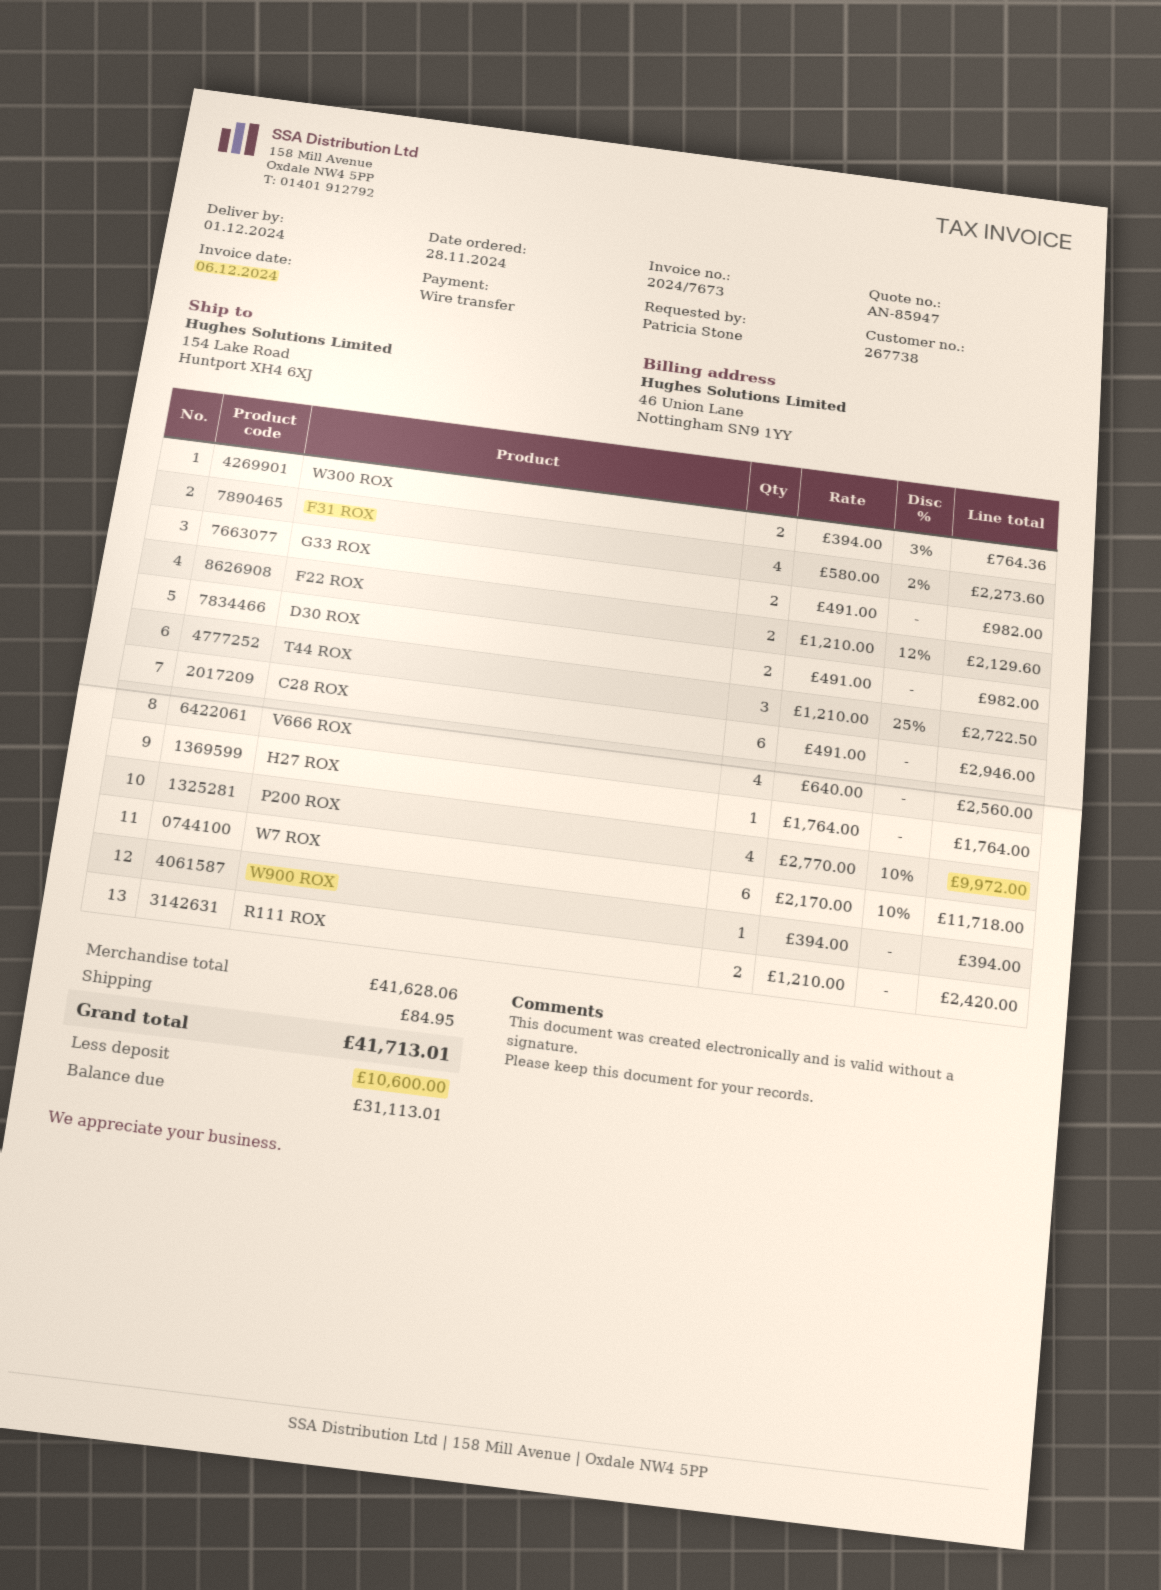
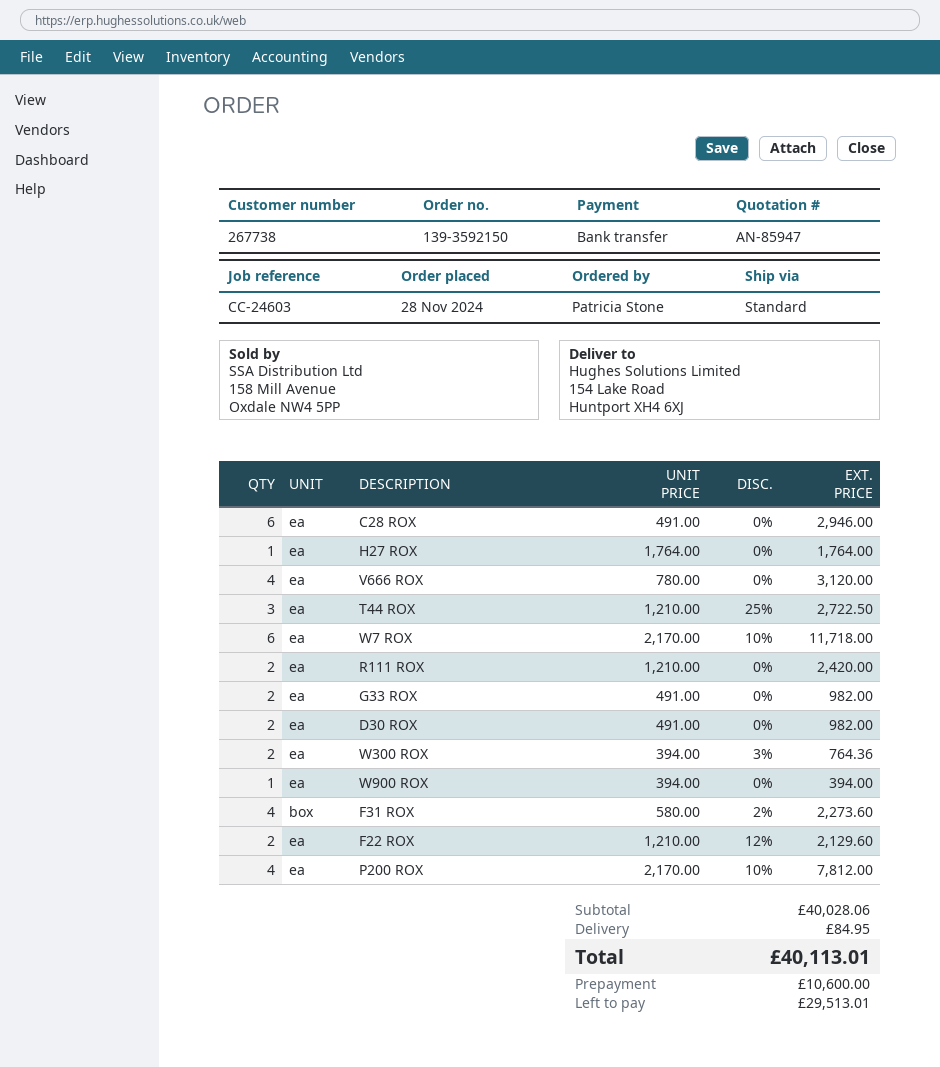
V666 ROX: 4 x 640.00 = 2560.00 -> 4 x 780.00 = 3120.00
P200 ROX: 4 x 2770.00 - 10% = 9972.00 -> 4 x 2170.00 - 10% = 7812.00
subtotal: 41628.06 -> 40028.06
total: 41713.01 -> 40113.01
balance: 31113.01 -> 29513.01

